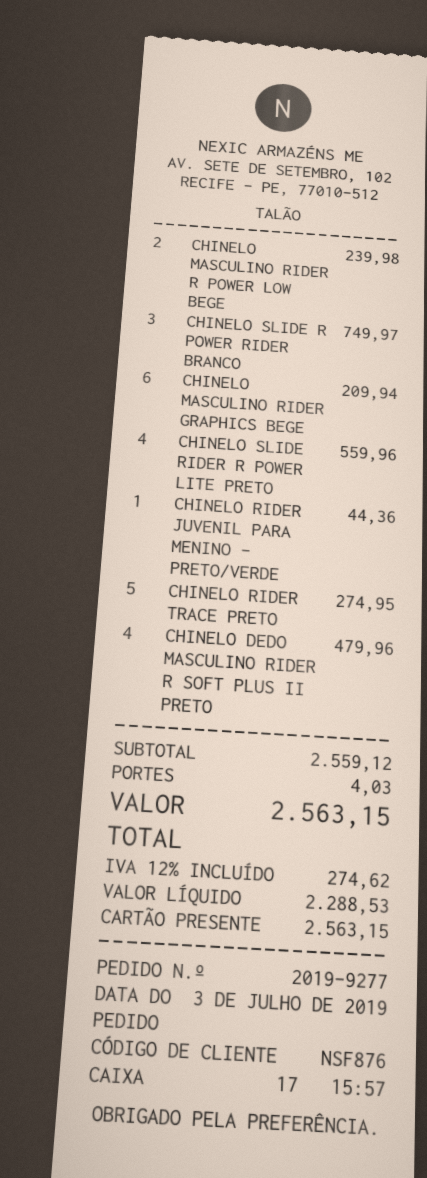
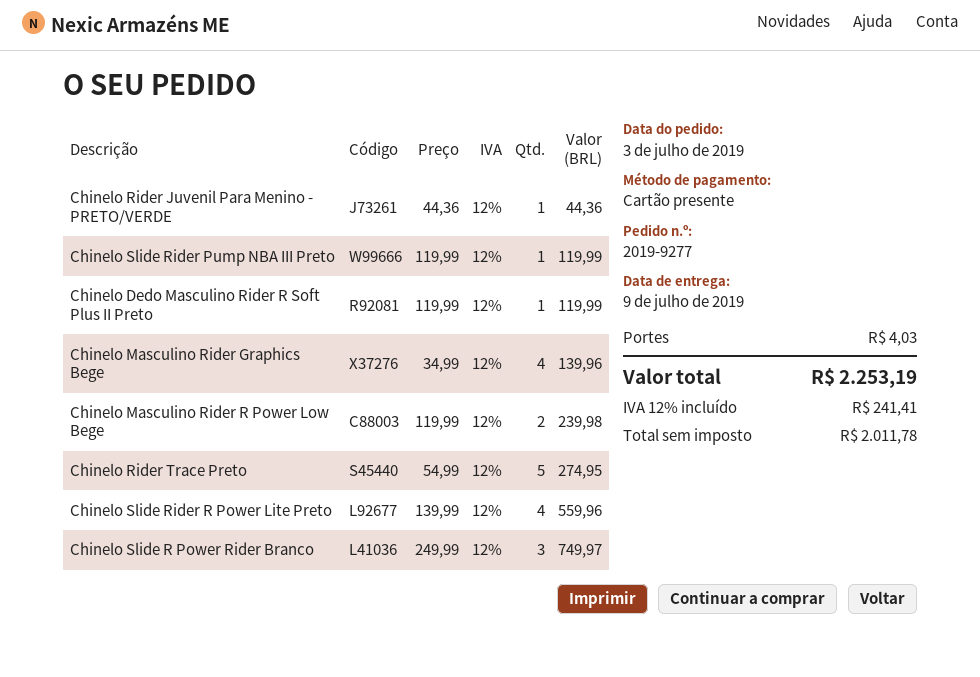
CHINELO MASCULINO RIDER GRAPHICS BEGE: 6 for 209.94 -> 4 for 139.96
CHINELO DEDO MASCULINO RIDER R SOFT PLUS II PRETO: 4 for 479.96 -> 1 for 119.99
Chinelo Slide Rider Pump NBA III Preto: none -> 1 for 119.99
net: 2288.53 -> 2011.78
tax: 12% = 274.62 -> 12% = 241.41
total: 2563.15 -> 2253.19

